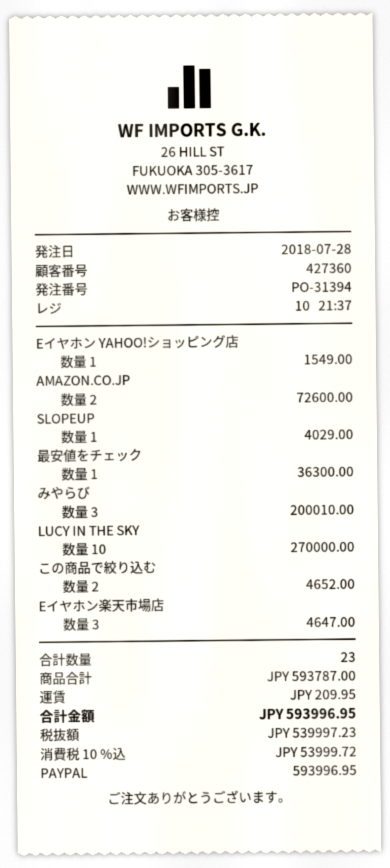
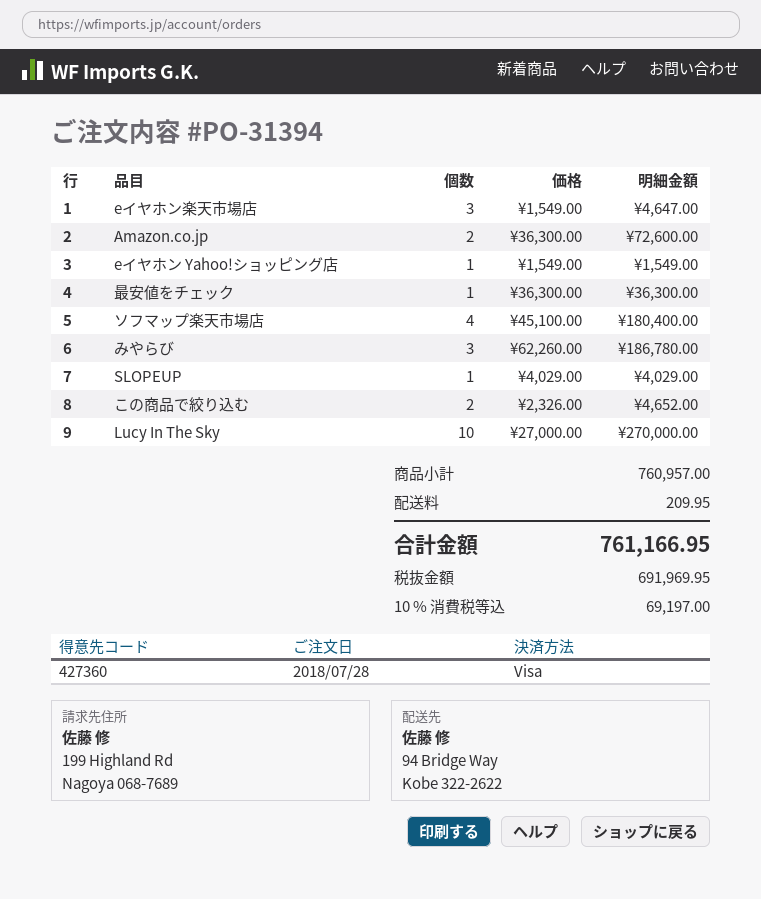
payment method: PayPal -> Visa
みやらび: 3 for 200010.00 -> 3 for 186780.00
ソフマップ楽天市場店: none -> 4 for 180400.00
subtotal: 593787.00 -> 760957.00
net: 539997.23 -> 691969.95
tax: 10% = 53999.72 -> 10% = 69197.00
total: 593996.95 -> 761166.95

